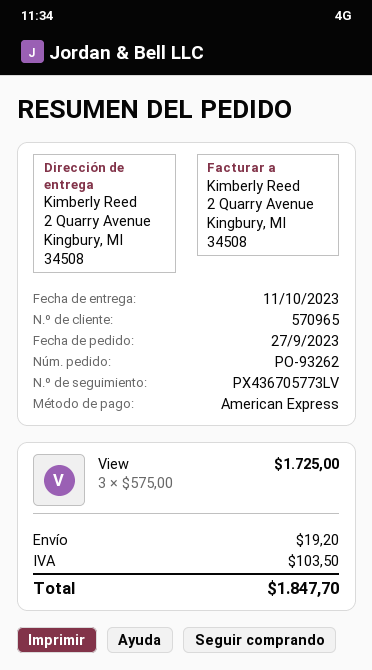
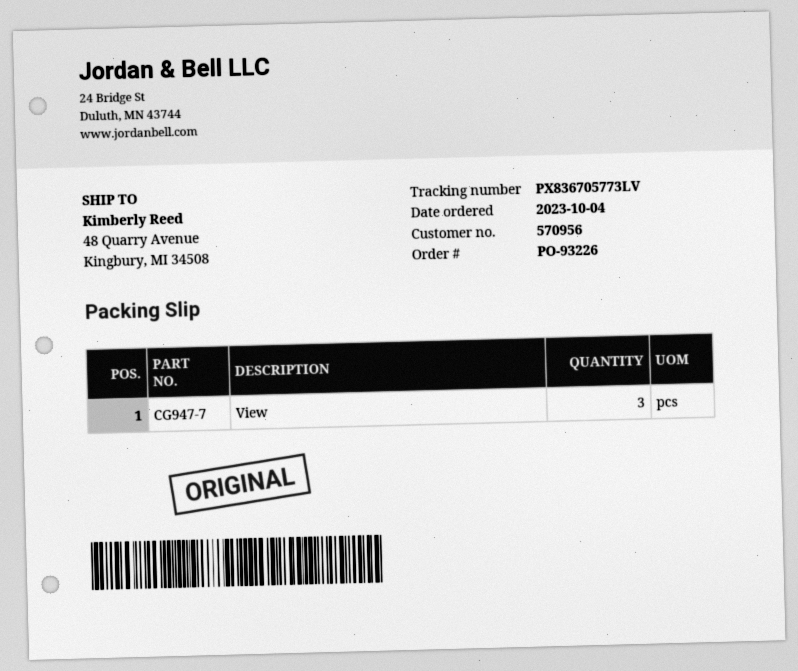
order number: PO-93262 -> PO-93226
order date: 2023-09-27 -> 2023-10-04
customer number: 570965 -> 570956
tracking number: PX436705773LV -> PX836705773LV
ship to: 2 Quarry Avenue, Kingbury, MI 34508 -> 48 Quarry Avenue, Kingbury, MI 34508

